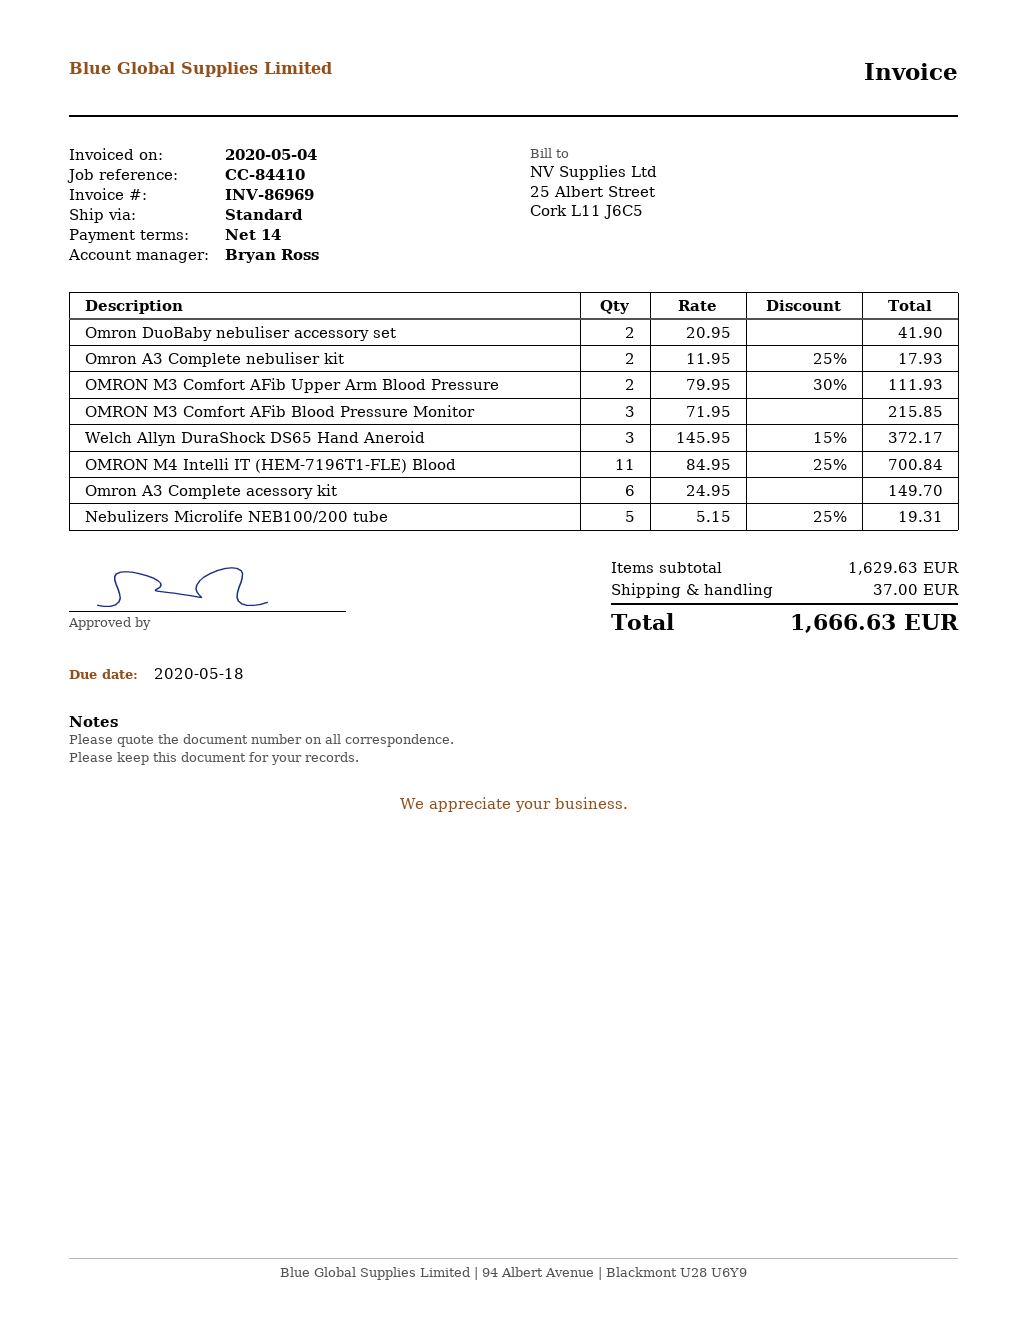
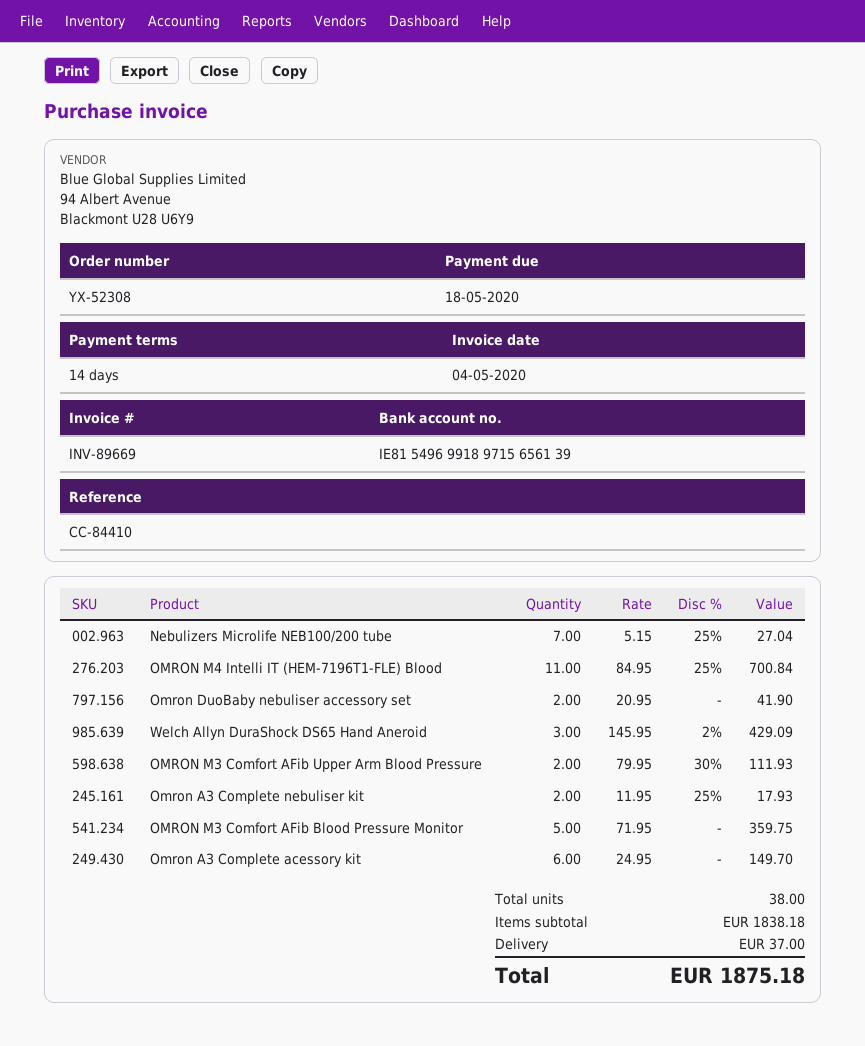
invoice number: INV-86969 -> INV-89669
OMRON M3 Comfort AFib Blood Pressure Monitor: 3 x 71.95 = 215.85 -> 5 x 71.95 = 359.75
Welch Allyn DuraShock DS65 Hand Aneroid: 3 x 145.95 - 15% = 372.17 -> 3 x 145.95 - 2% = 429.09
Nebulizers Microlife NEB100/200 tube: 5 x 5.15 - 25% = 19.31 -> 7 x 5.15 - 25% = 27.04
subtotal: 1629.63 -> 1838.18
total: 1666.63 -> 1875.18

